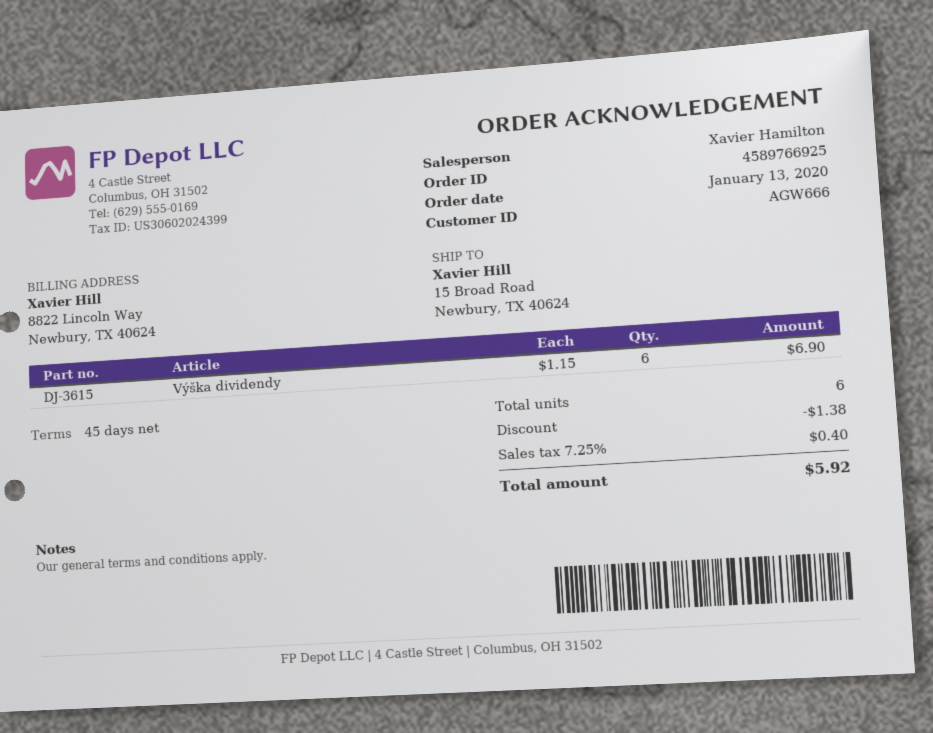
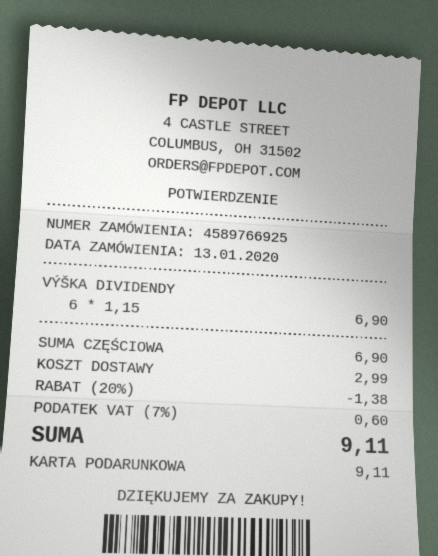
shipping: none -> 2.99
tax: 7.25% = 0.40 -> 7% = 0.60
total: 5.92 -> 9.11

